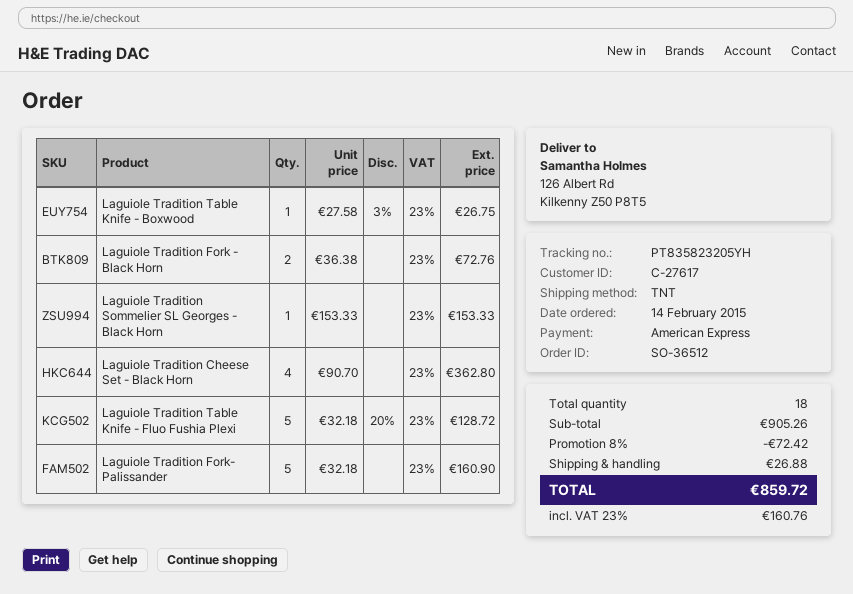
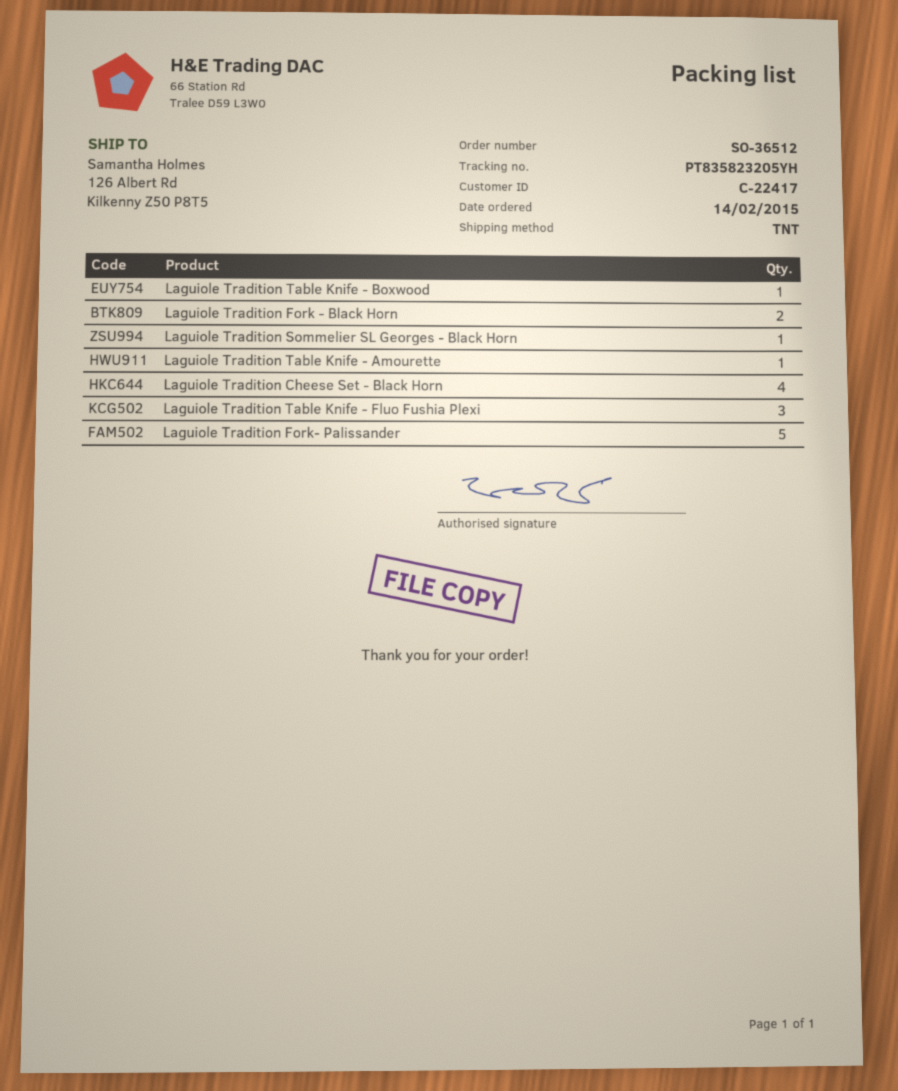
customer number: C-27617 -> C-22417
Laguiole Tradition Table Knife - Fluo Fushia Plexi: 5 -> 3
Laguiole Tradition Table Knife - Amourette: none -> 1

